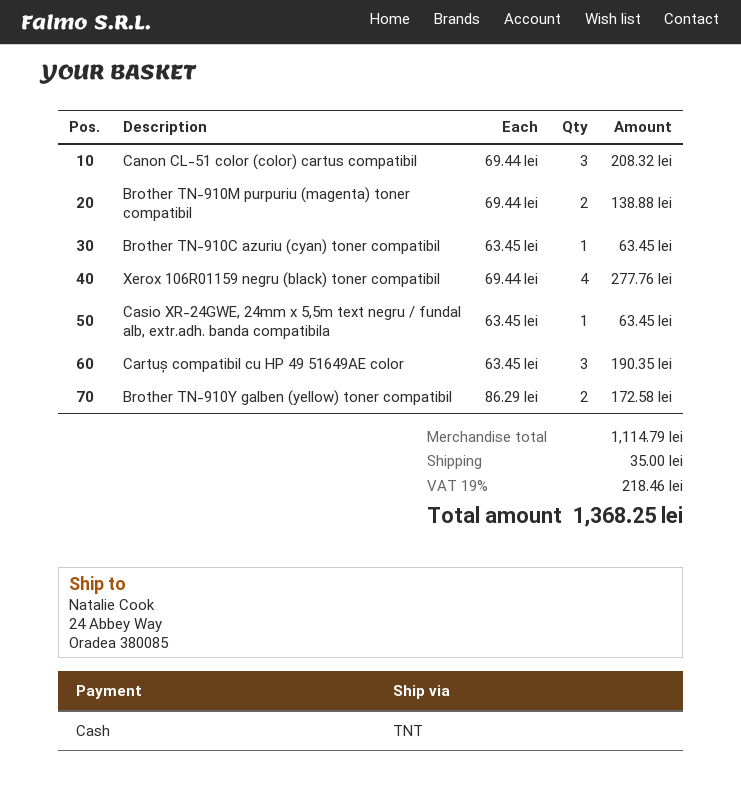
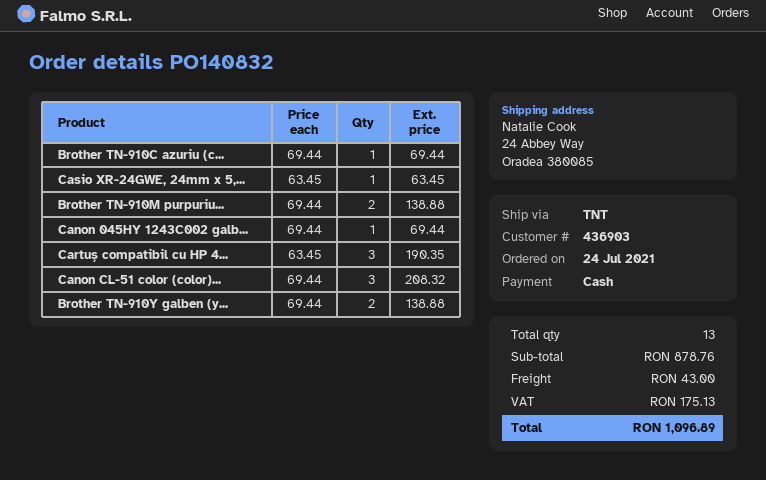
Brother TN-910C azuriu (cyan) toner compatibil: 1 x 63.45 = 63.45 -> 1 x 69.44 = 69.44
Xerox 106R01159 negru (black) toner compatibil: 4 x 69.44 = 277.76 -> none
Brother TN-910Y galben (yellow) toner compatibil: 2 x 86.29 = 172.58 -> 2 x 69.44 = 138.88
Canon 045HY 1243C002 galb...: none -> 1 x 69.44 = 69.44
subtotal: 1114.79 -> 878.76
shipping: 35.00 -> 43.00
tax: 218.46 -> 175.13
total: 1368.25 -> 1096.89

